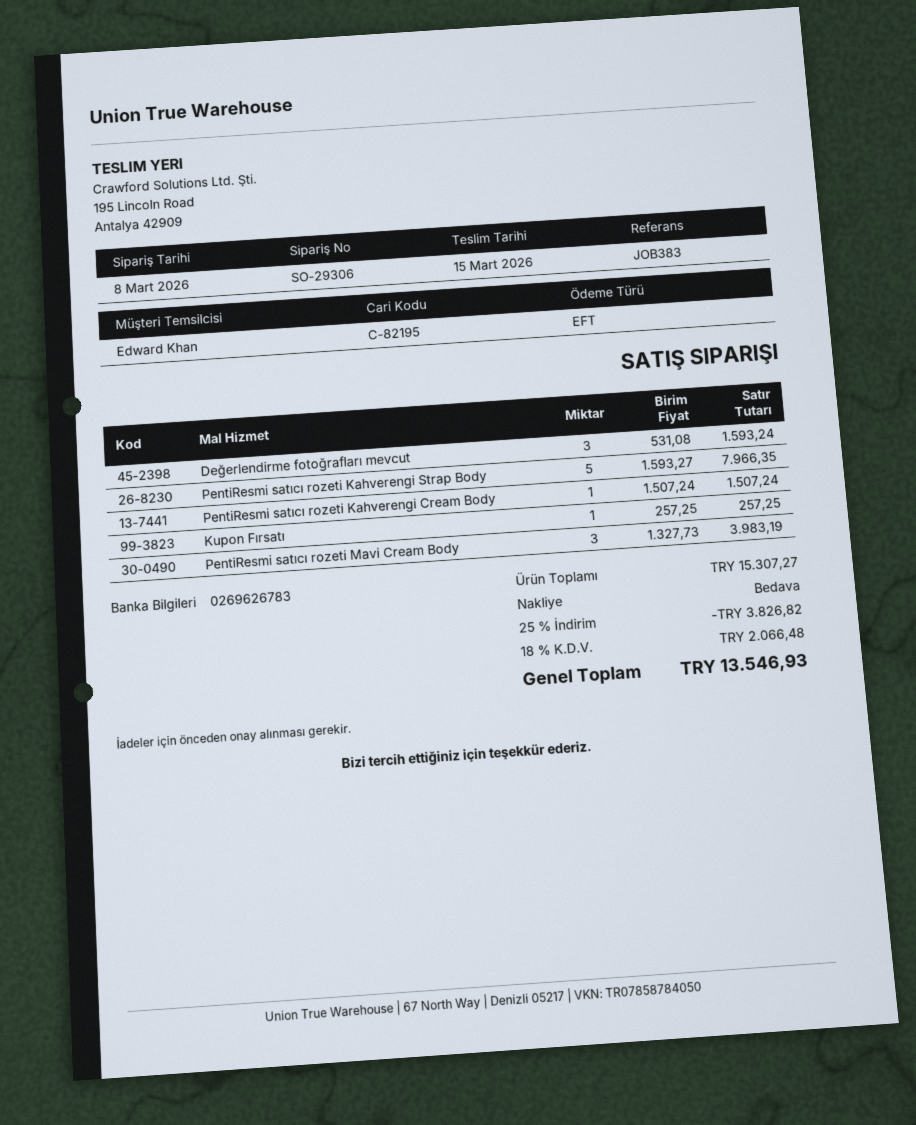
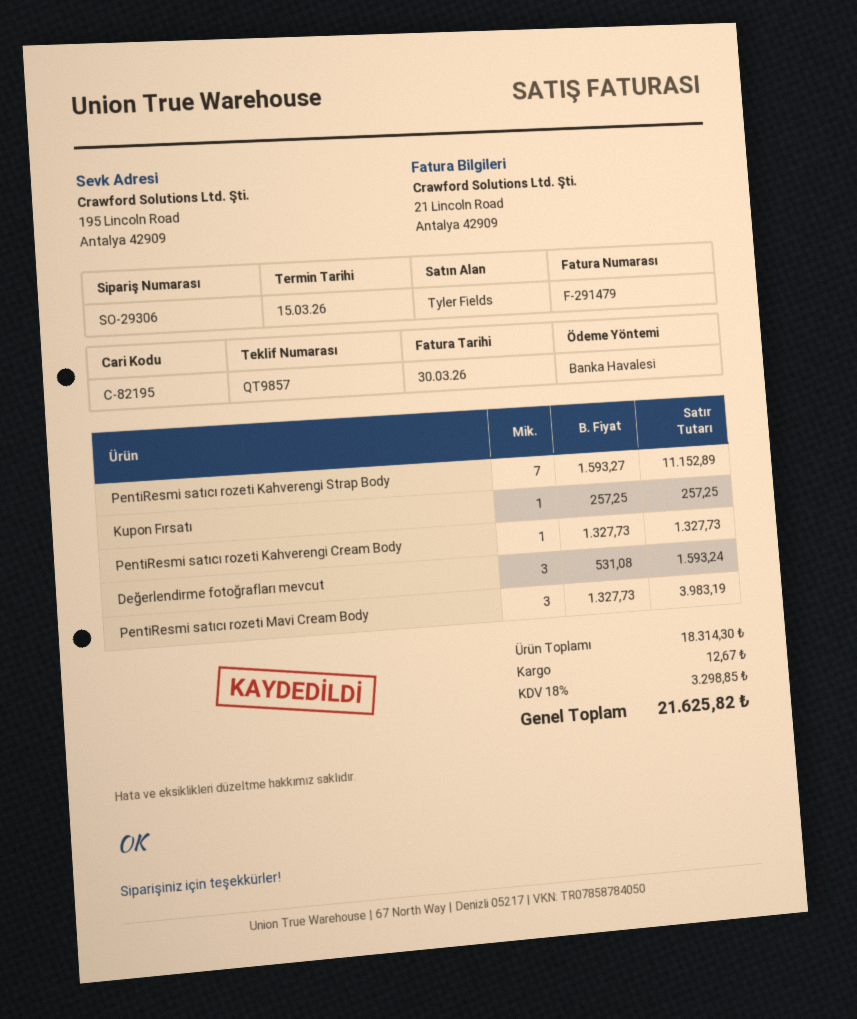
PentiResmi satıcı rozeti Kahverengi Strap Body: 5 x 1593.27 = 7966.35 -> 7 x 1593.27 = 11152.89
PentiResmi satıcı rozeti Kahverengi Cream Body: 1 x 1507.24 = 1507.24 -> 1 x 1327.73 = 1327.73
subtotal: 15307.27 -> 18314.30
discount: 25% = 3826.82 -> none
shipping: 0.00 -> 12.67
tax: 18% = 2066.48 -> 18% = 3298.85
total: 13546.93 -> 21625.82

